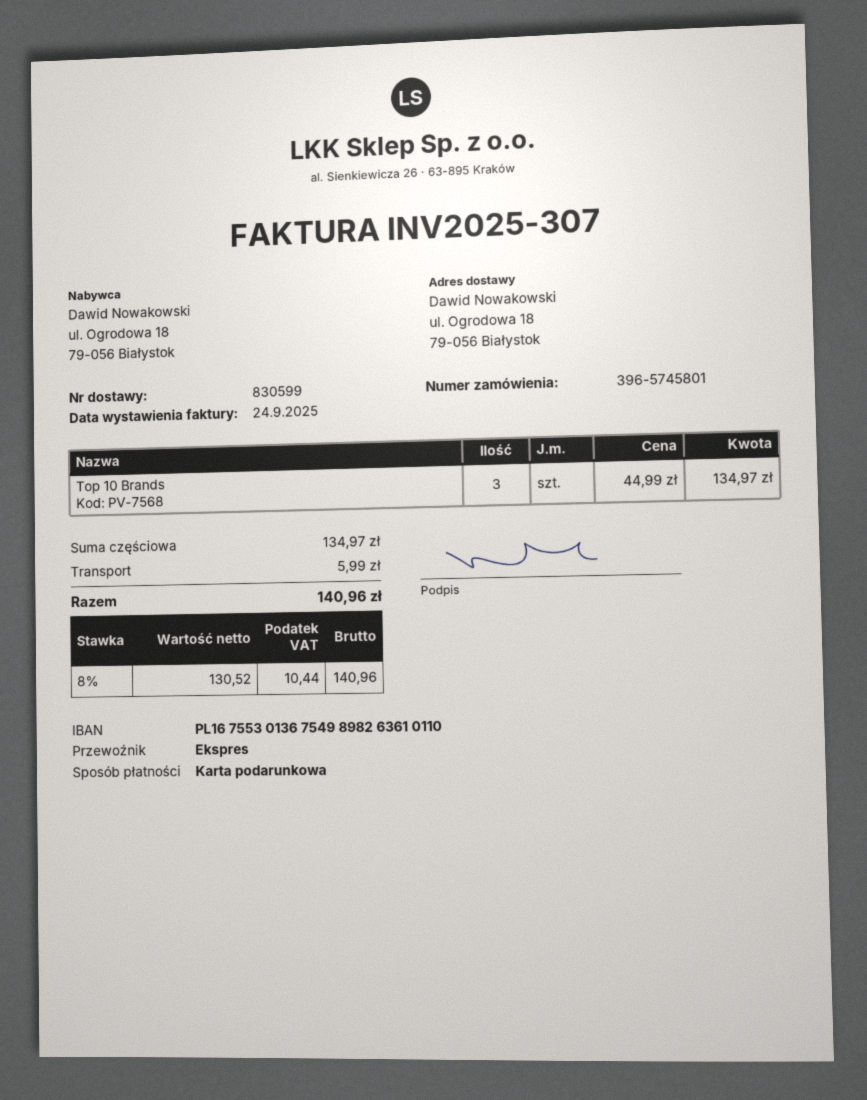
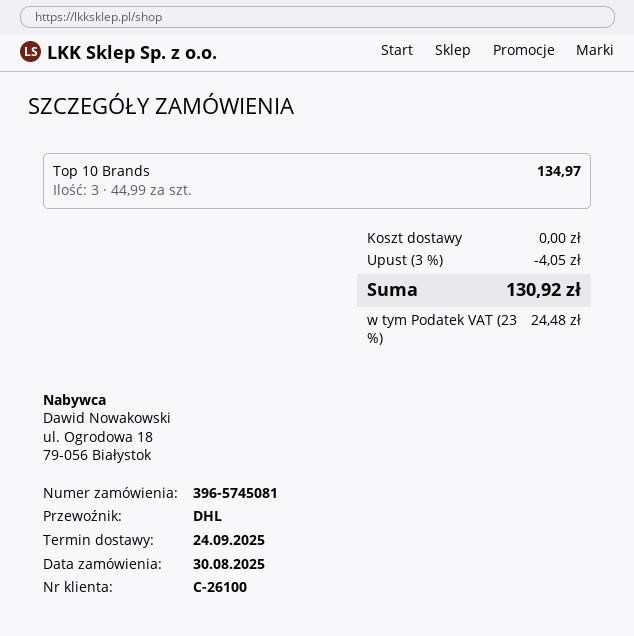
order number: 396-5745801 -> 396-5745081
shipping method: express -> DHL
discount: none -> 3% = 4.05
shipping: 5.99 -> 0.00
tax: 8% = 10.44 -> 23% = 24.48
total: 140.96 -> 130.92

